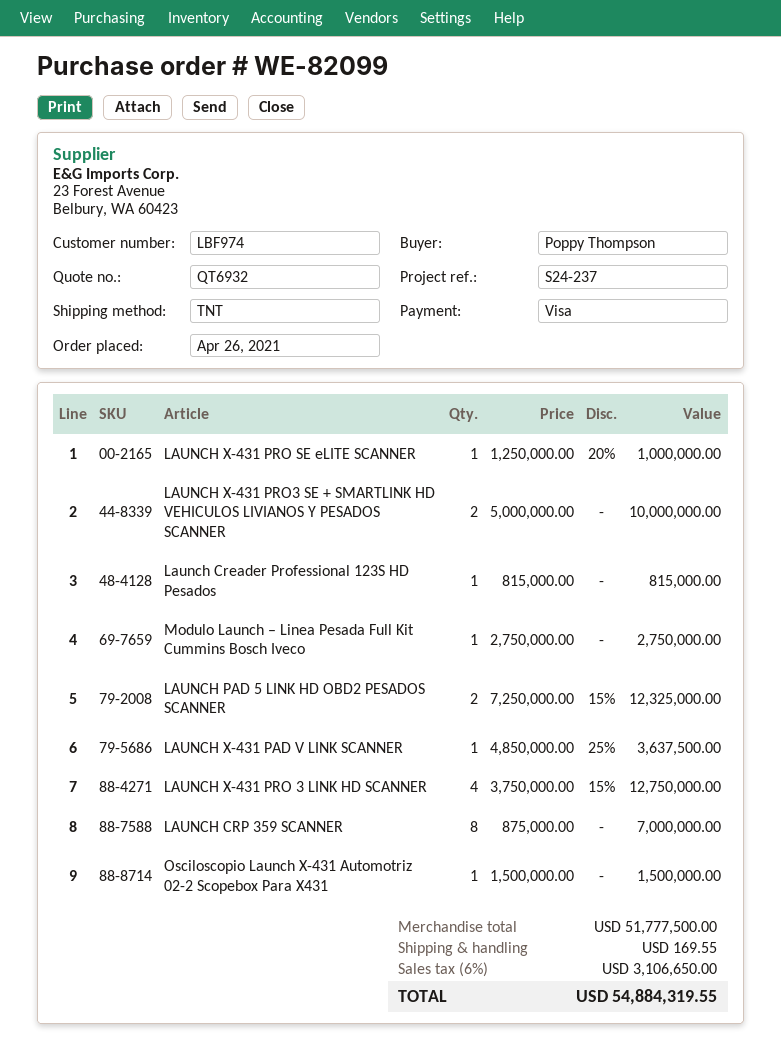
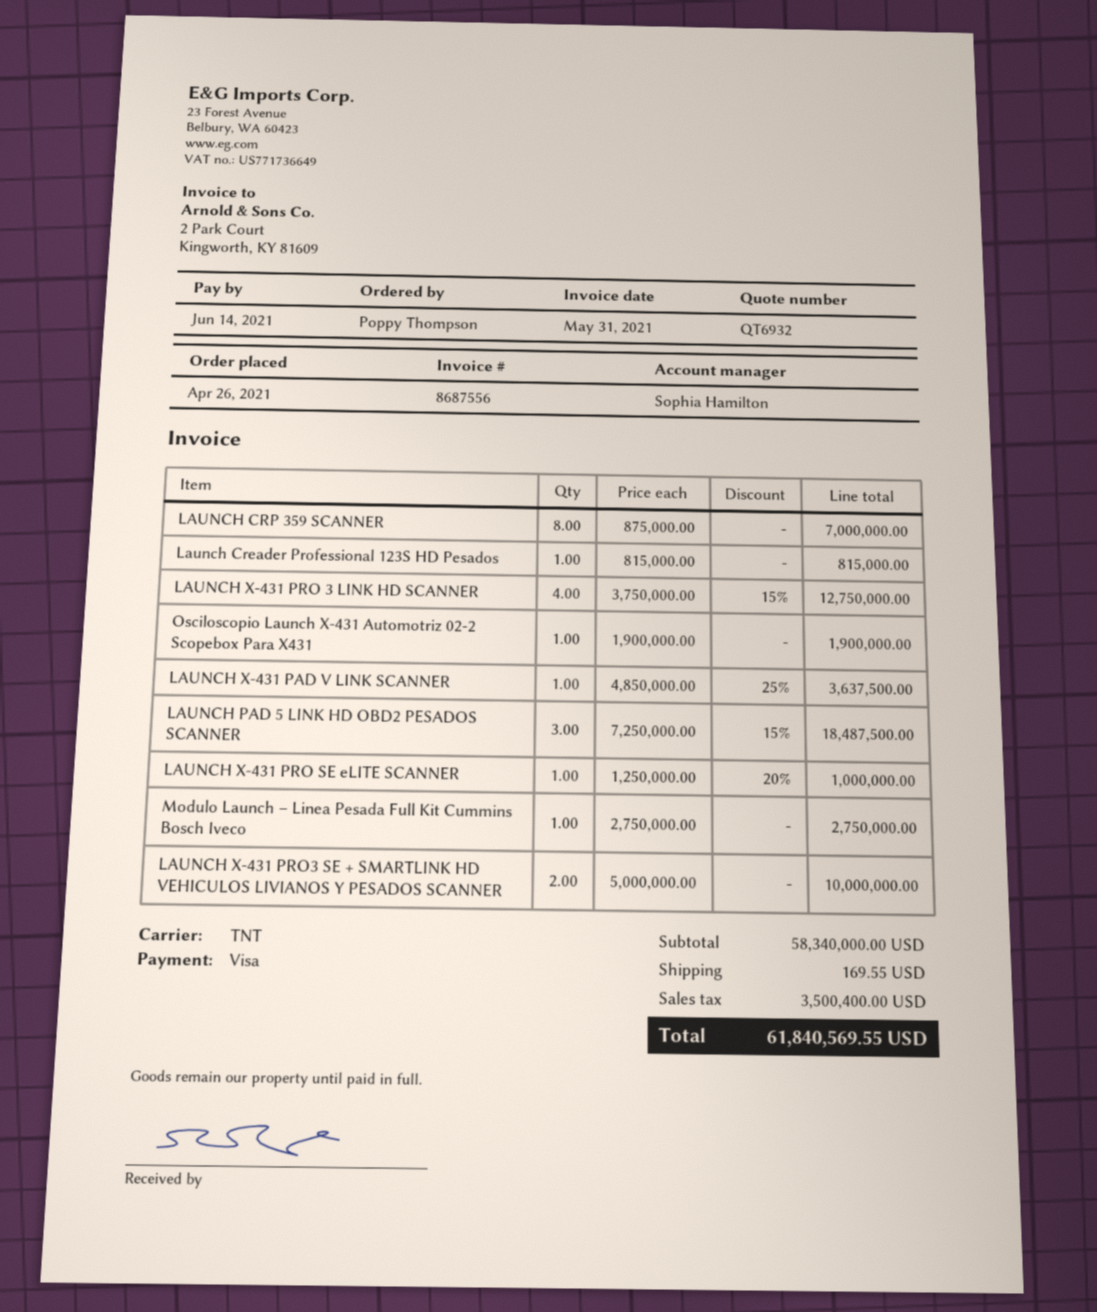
LAUNCH PAD 5 LINK HD OBD2 PESADOS SCANNER: 2 x 7250000.00 - 15% = 12325000.00 -> 3 x 7250000.00 - 15% = 18487500.00
Osciloscopio Launch X-431 Automotriz 02-2 Scopebox Para X431: 1 x 1500000.00 = 1500000.00 -> 1 x 1900000.00 = 1900000.00
subtotal: 51777500.00 -> 58340000.00
tax: 3106650.00 -> 3500400.00
total: 54884319.55 -> 61840569.55

